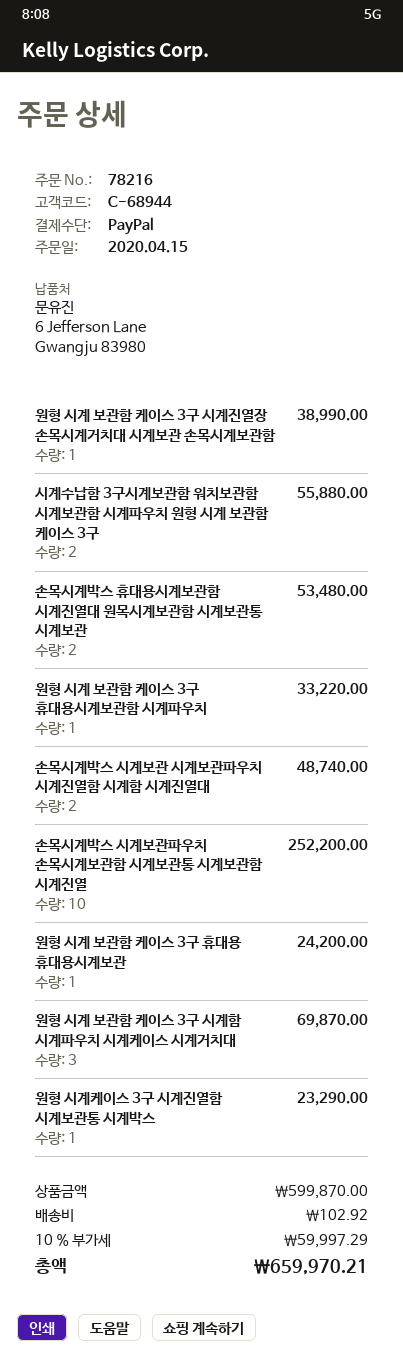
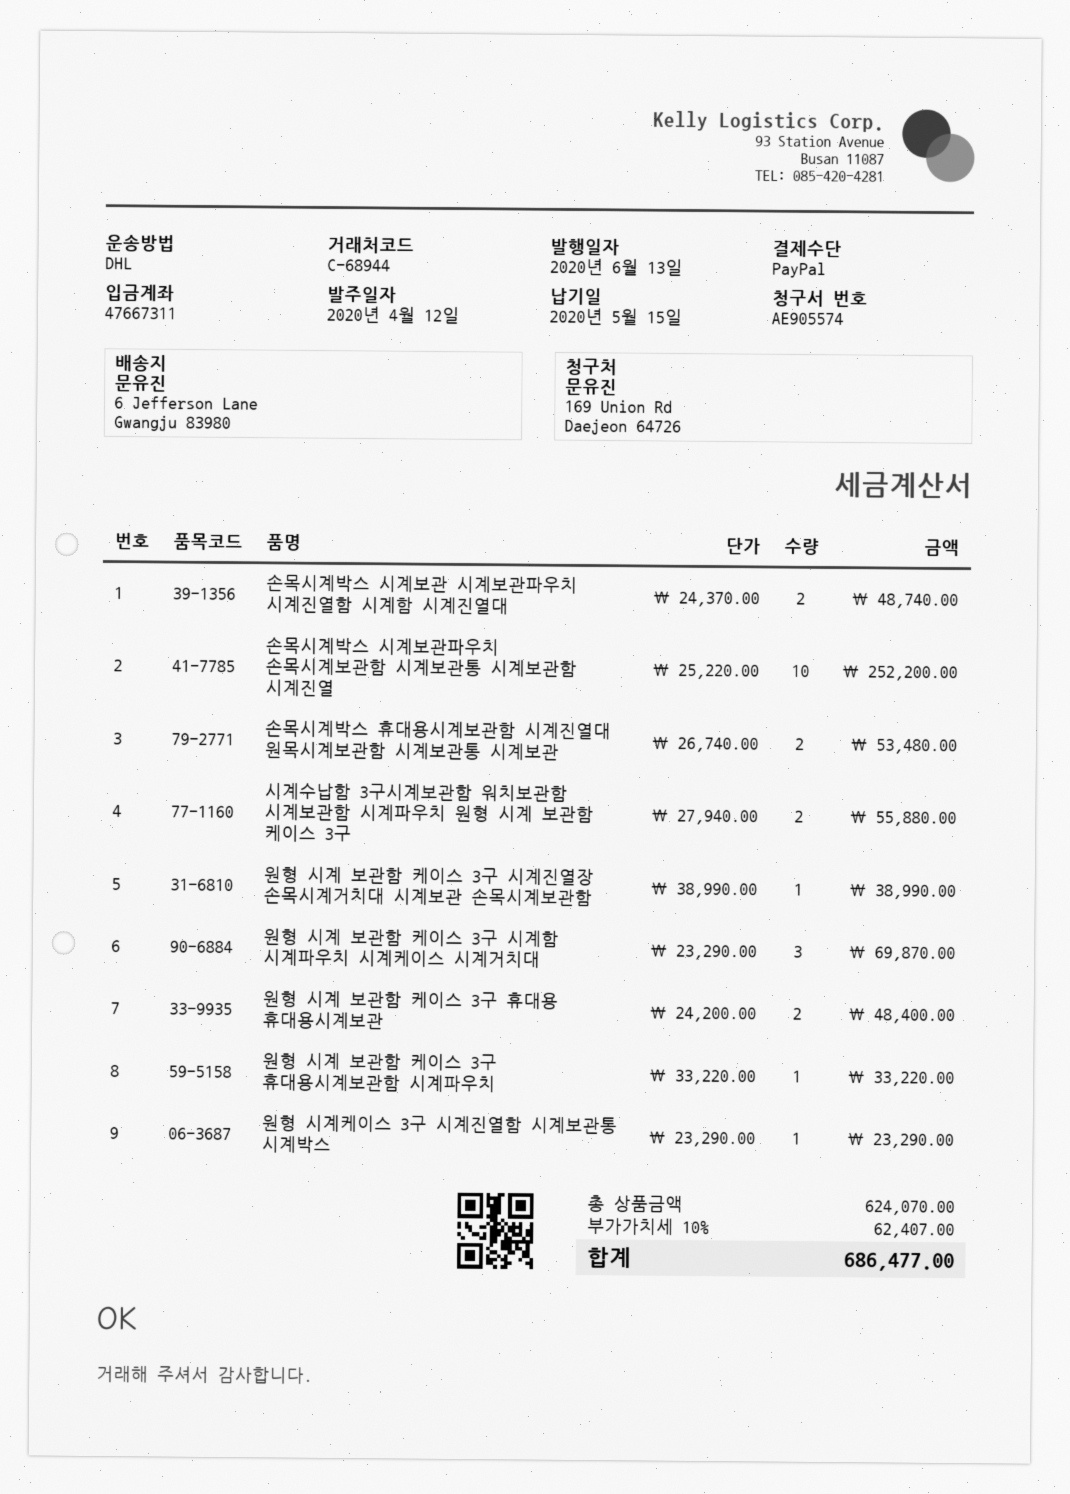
order date: 2020-04-15 -> 2020-04-12
원형 시계 보관함 케이스 3구 휴대용 휴대용시계보관: 1 for 24200.00 -> 2 for 48400.00
subtotal: 599870.00 -> 624070.00
shipping: 102.92 -> none
tax: 10% = 59997.29 -> 10% = 62407.00
total: 659970.21 -> 686477.00

